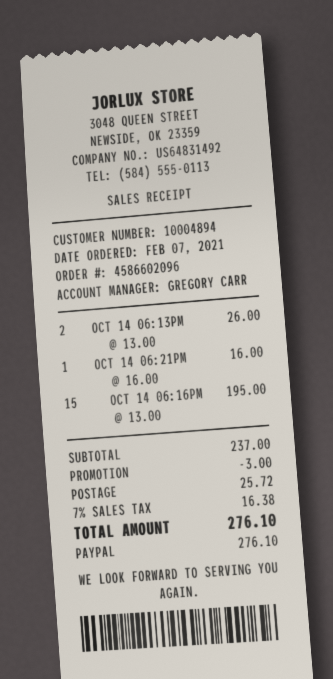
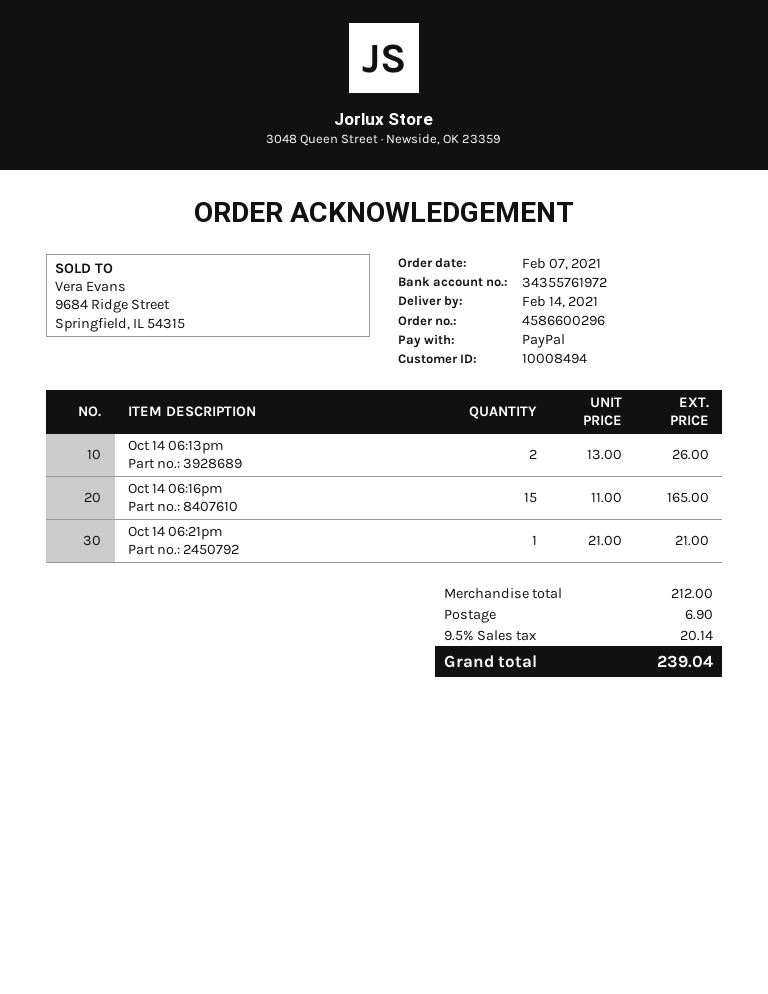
order number: 4586602096 -> 4586600296
customer number: 10004894 -> 10008494
OCT 14 06:21PM: 1 x 16.00 = 16.00 -> 1 x 21.00 = 21.00
OCT 14 06:16PM: 15 x 13.00 = 195.00 -> 15 x 11.00 = 165.00
subtotal: 237.00 -> 212.00
discount: 3.00 -> none
shipping: 25.72 -> 6.90
tax: 7% = 16.38 -> 9.5% = 20.14
total: 276.10 -> 239.04

